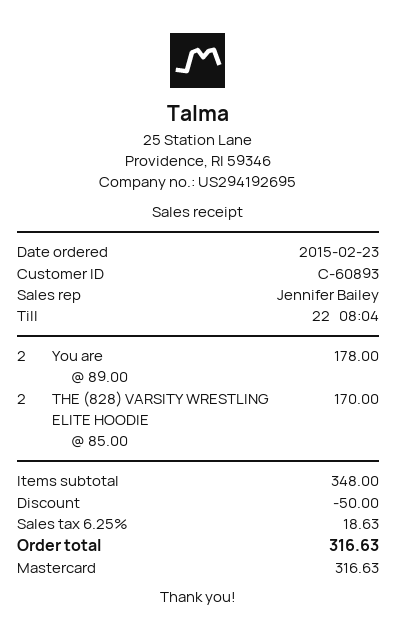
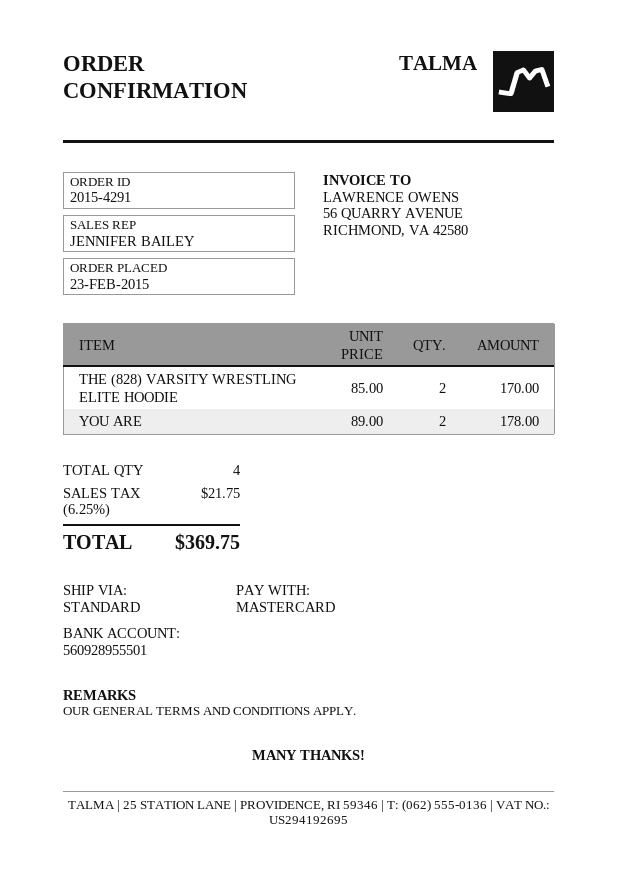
discount: 50.00 -> none
tax: 6.25% = 18.63 -> 6.25% = 21.75
total: 316.63 -> 369.75

